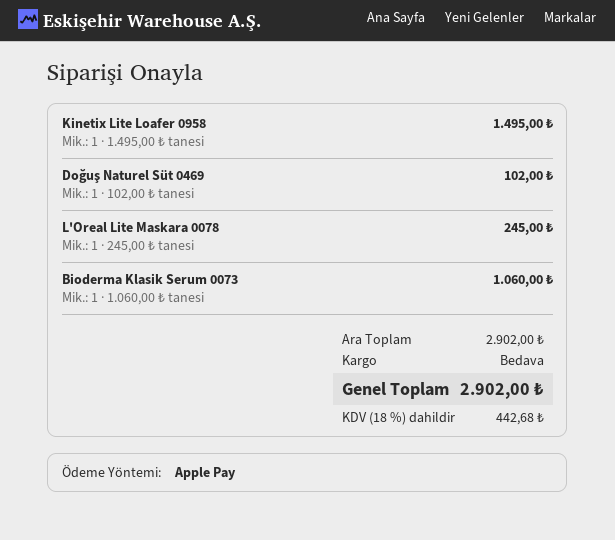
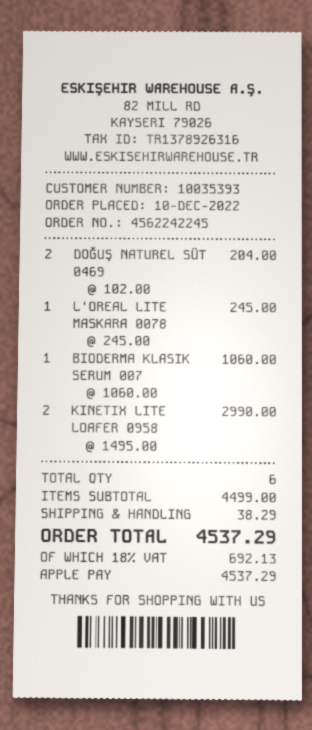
Kinetix Lite Loafer 0958: 1 x 1495.00 = 1495.00 -> 2 x 1495.00 = 2990.00
Doğuş Naturel Süt 0469: 1 x 102.00 = 102.00 -> 2 x 102.00 = 204.00
subtotal: 2902.00 -> 4499.00
shipping: 0.00 -> 38.29
tax: 18% = 442.68 -> 18% = 692.13
total: 2902.00 -> 4537.29

